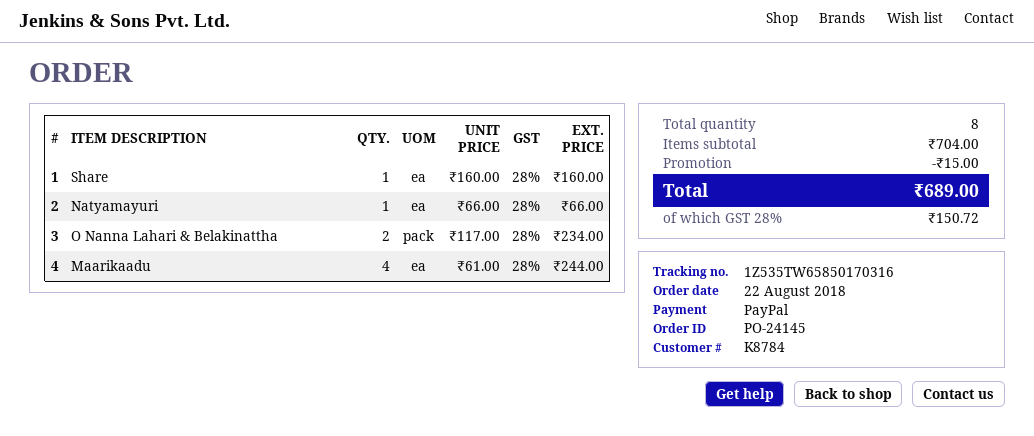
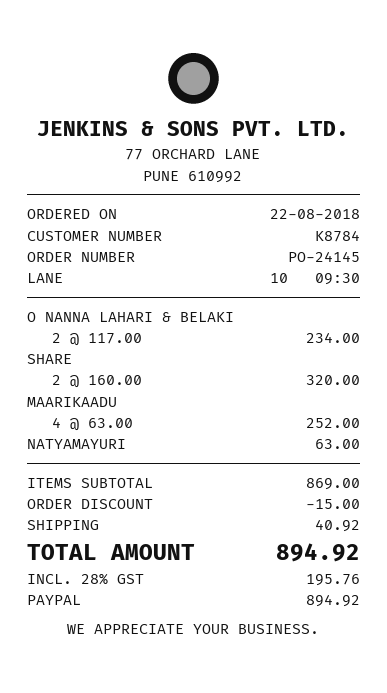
Share: 1 x 160.00 = 160.00 -> 2 x 160.00 = 320.00
Natyamayuri: 1 x 66.00 = 66.00 -> 1 x 63.00 = 63.00
Maarikaadu: 4 x 61.00 = 244.00 -> 4 x 63.00 = 252.00
subtotal: 704.00 -> 869.00
shipping: none -> 40.92
tax: 28% = 150.72 -> 28% = 195.76
total: 689.00 -> 894.92

